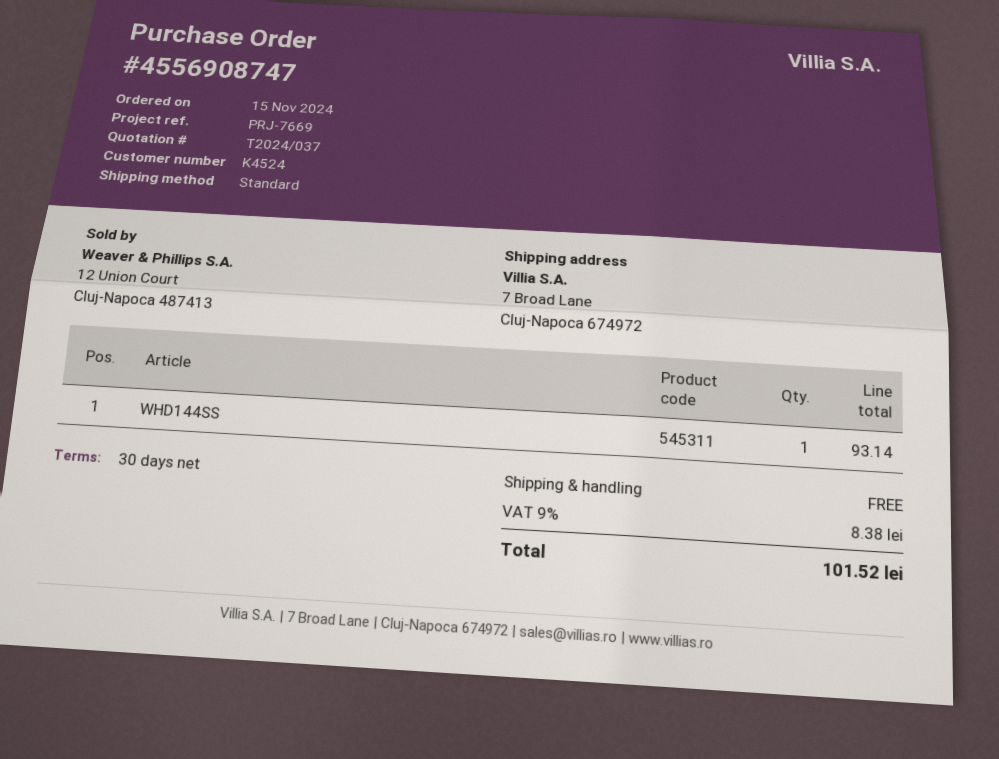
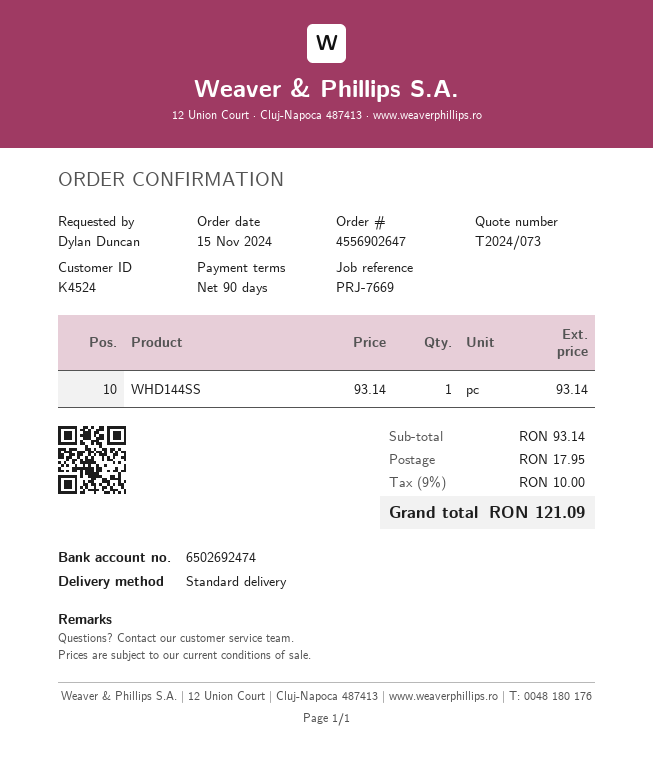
quote number: T2024/037 -> T2024/073
order number: 4556908747 -> 4556902647
payment terms: 30 days -> 90 days
shipping: 0.00 -> 17.95
tax: 9% = 8.38 -> 9% = 10.00
total: 101.52 -> 121.09

